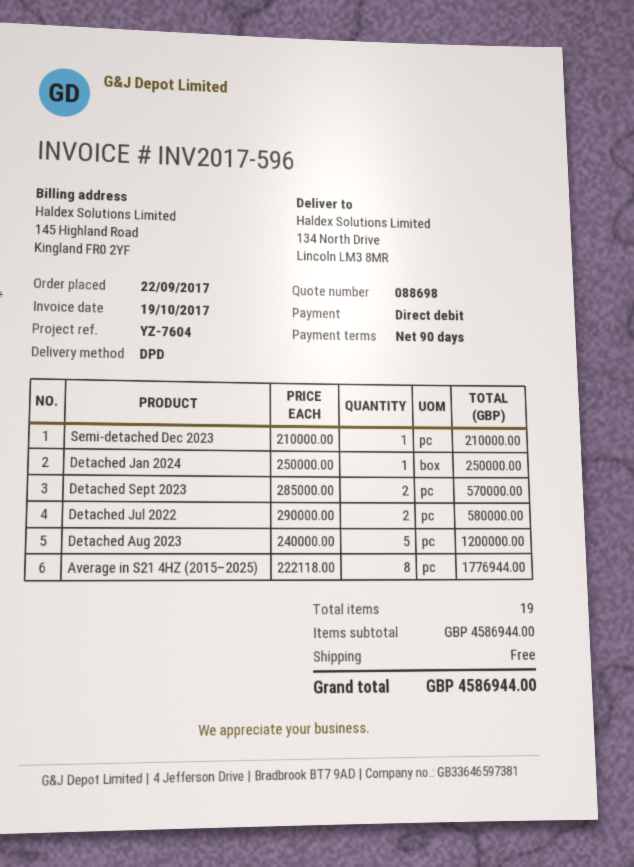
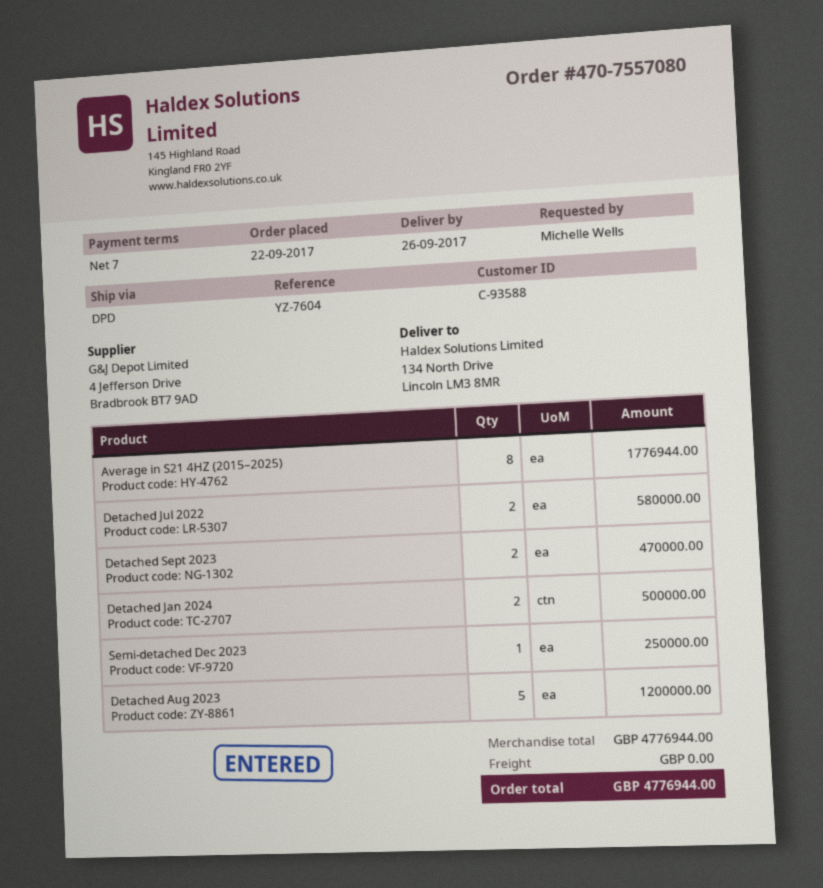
payment terms: 90 days -> 7 days
Semi-detached Dec 2023: 1 for 210000.00 -> 1 for 250000.00
Detached Jan 2024: 1 for 250000.00 -> 2 for 500000.00
Detached Sept 2023: 2 for 570000.00 -> 2 for 470000.00
subtotal: 4586944.00 -> 4776944.00
total: 4586944.00 -> 4776944.00

